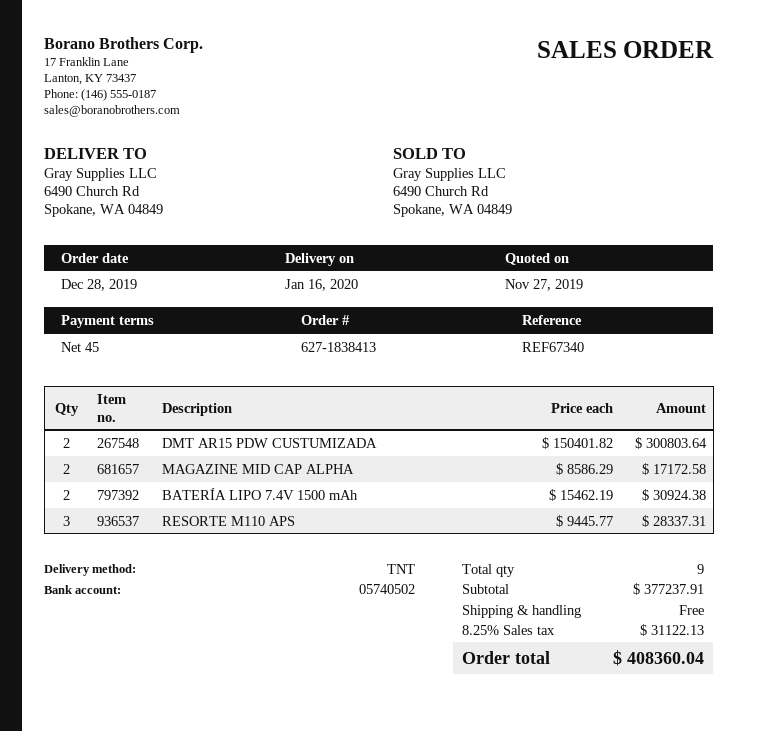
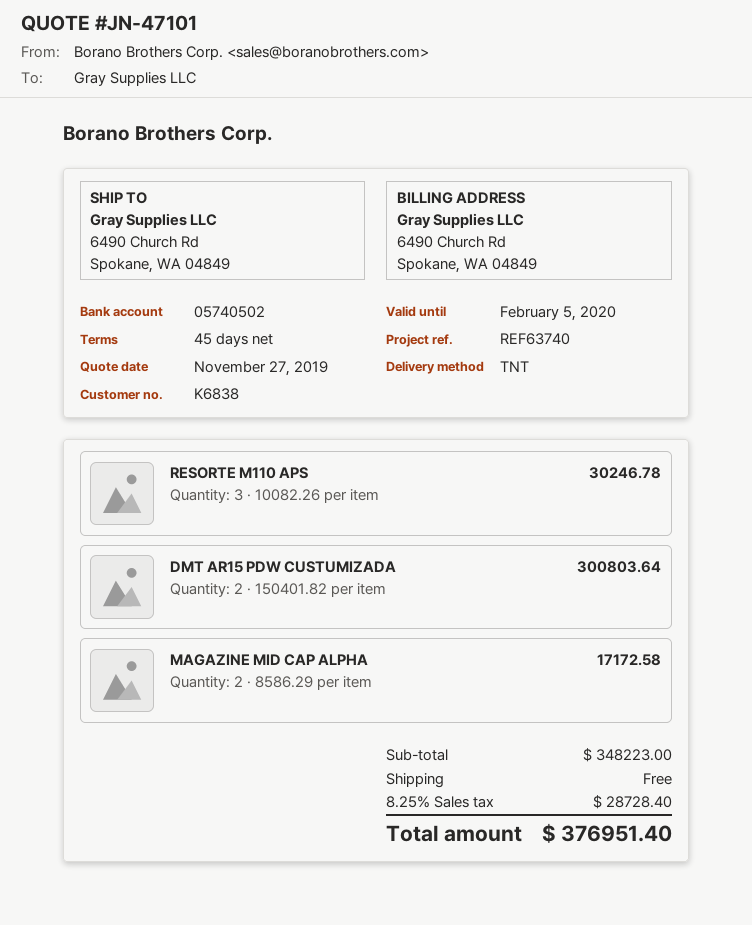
reference: REF67340 -> REF63740
BATERÍA LIPO 7.4V 1500 mAh: 2 x 15462.19 = 30924.38 -> none
RESORTE M110 APS: 3 x 9445.77 = 28337.31 -> 3 x 10082.26 = 30246.78
subtotal: 377237.91 -> 348223.00
tax: 8.25% = 31122.13 -> 8.25% = 28728.40
total: 408360.04 -> 376951.40

